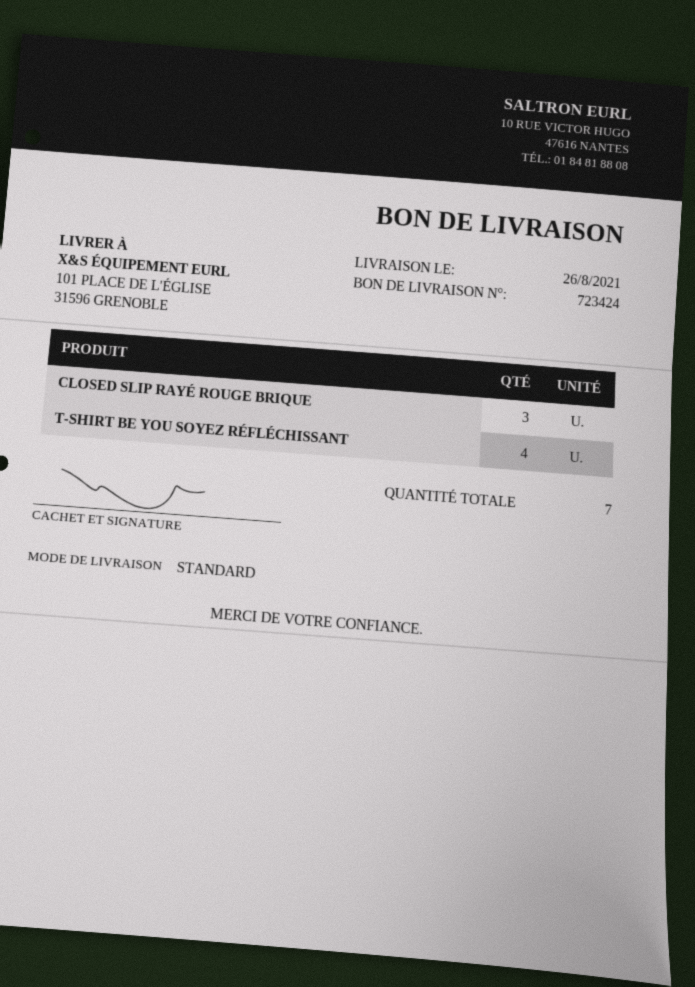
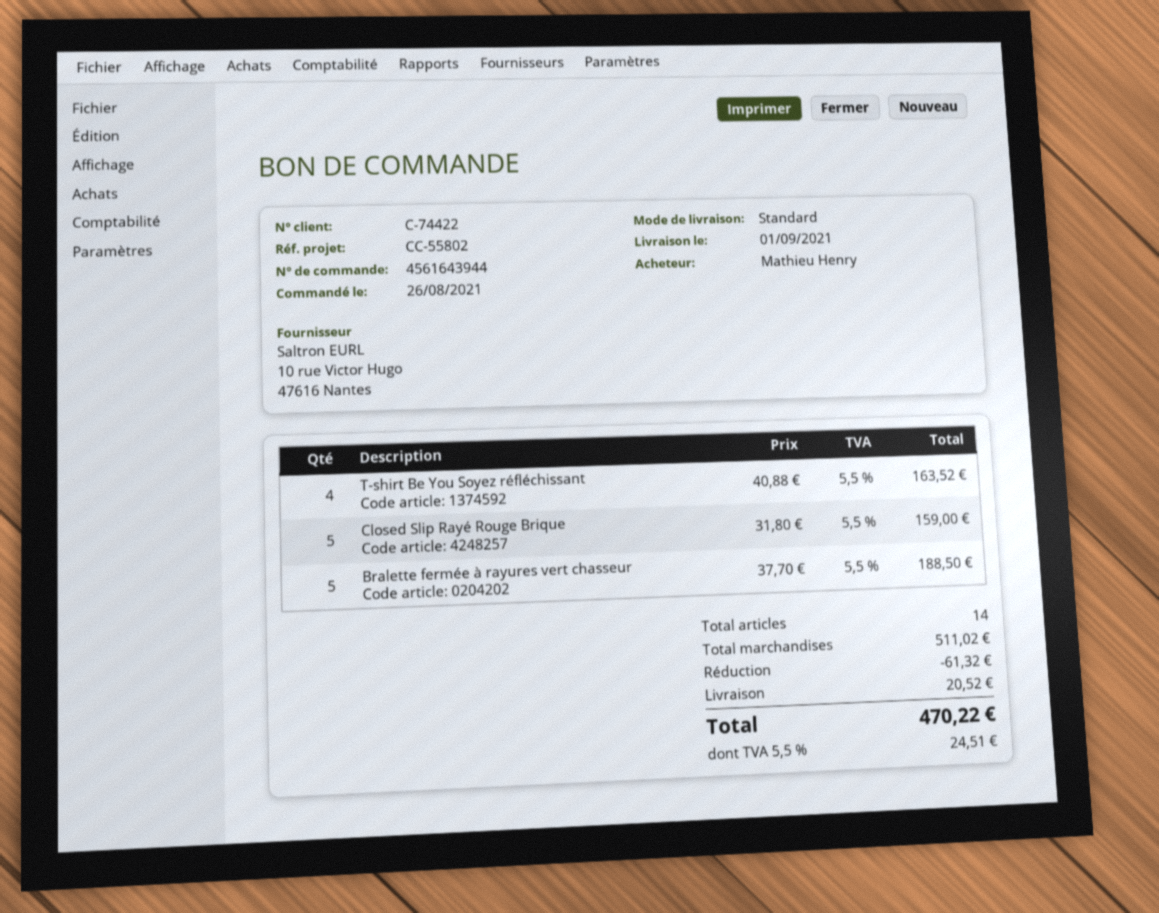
delivery date: 2021-08-26 -> 2021-09-01
CLOSED SLIP RAYÉ ROUGE BRIQUE: 3 -> 5
Bralette fermée à rayures vert chasseur: none -> 5
total quantity: 7 -> 14

